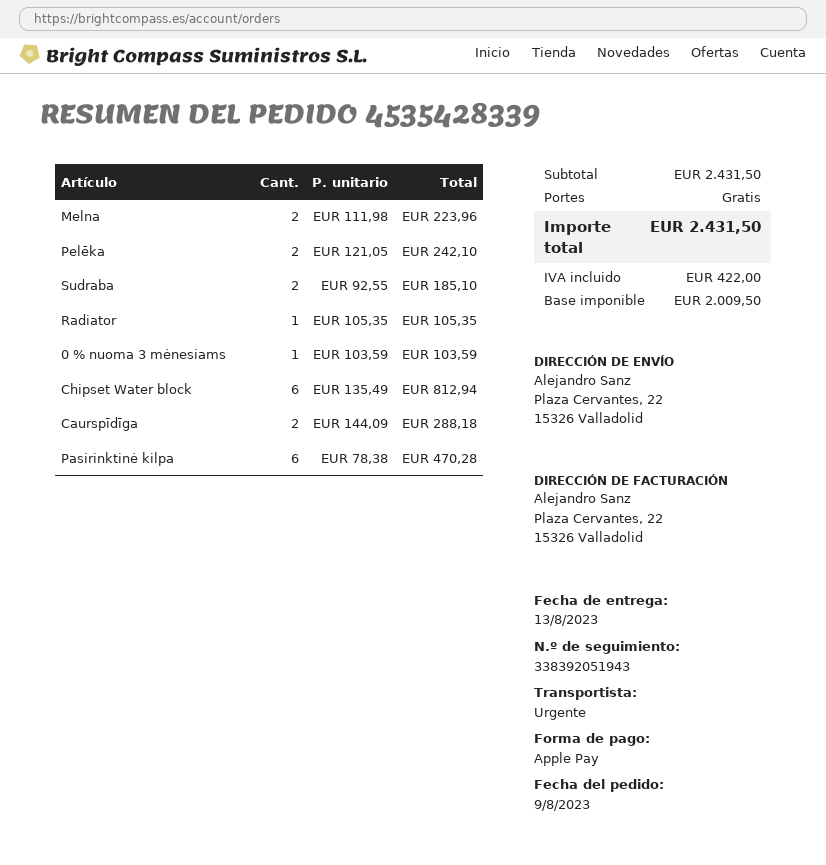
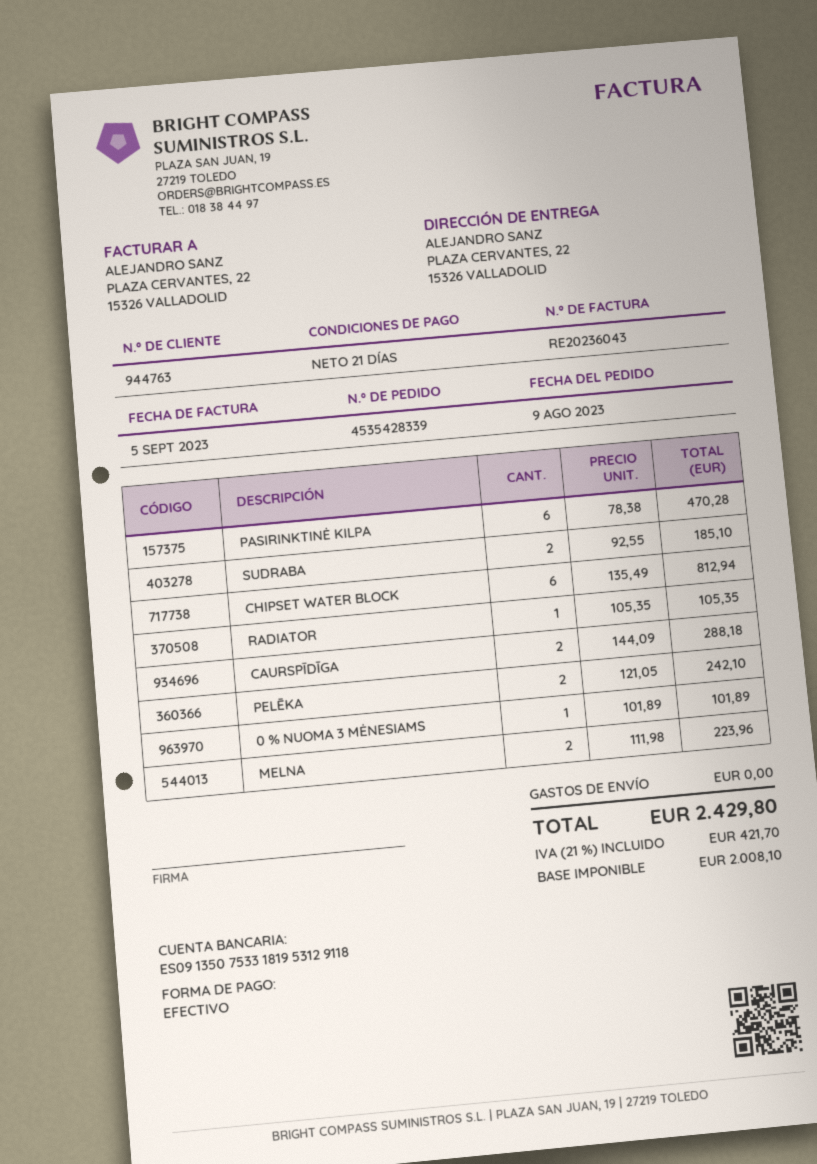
payment method: Apple Pay -> cash
0 % nuoma 3 mėnesiams: 1 x 103.59 = 103.59 -> 1 x 101.89 = 101.89
net: 2009.50 -> 2008.10
tax: 422.00 -> 421.70
total: 2431.50 -> 2429.80

